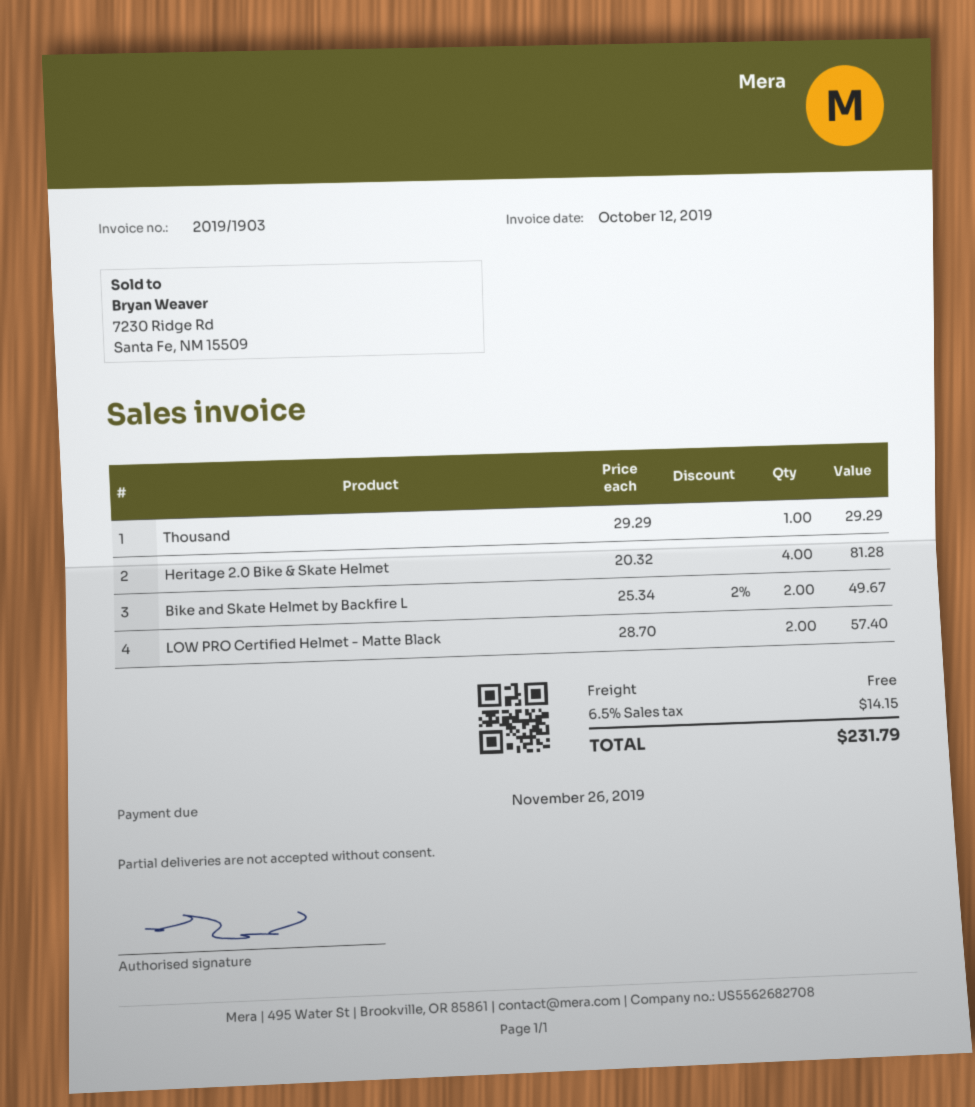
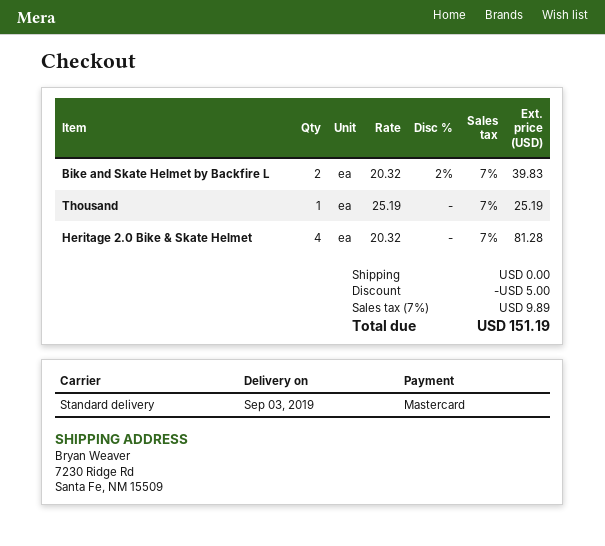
Thousand: 1 x 29.29 = 29.29 -> 1 x 25.19 = 25.19
Bike and Skate Helmet by Backfire L: 2 x 25.34 - 2% = 49.67 -> 2 x 20.32 - 2% = 39.83
LOW PRO Certified Helmet - Matte Black: 2 x 28.70 = 57.40 -> none
discount: none -> 5.00
tax: 6.5% = 14.15 -> 7% = 9.89
total: 231.79 -> 151.19

